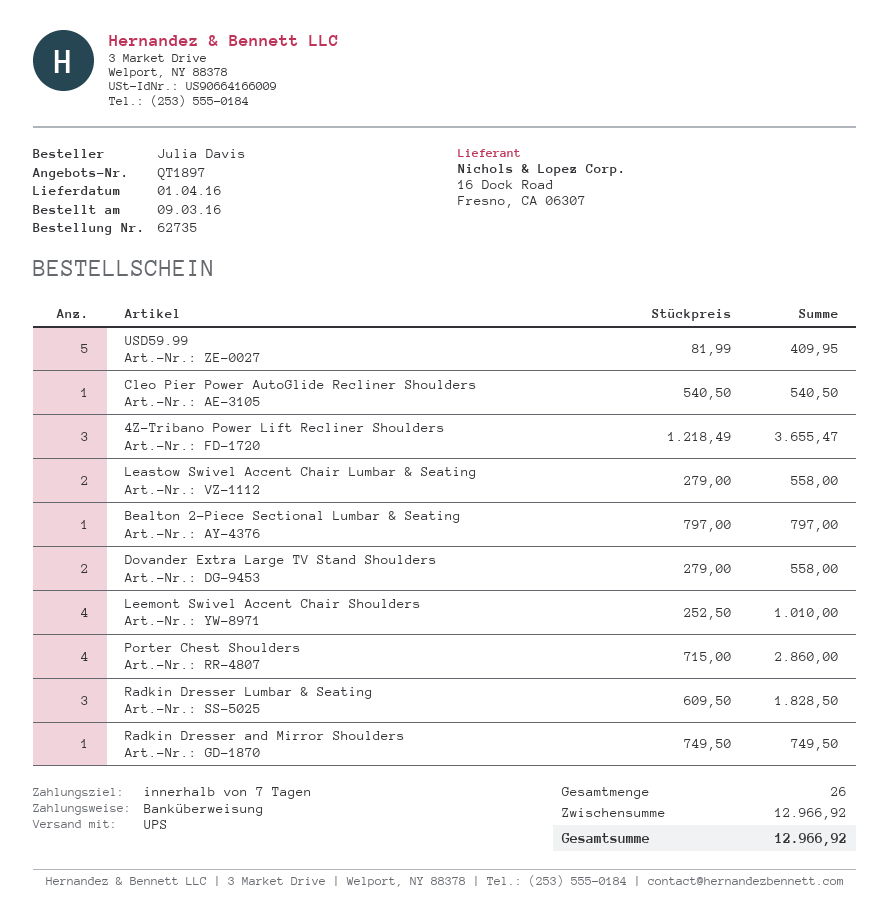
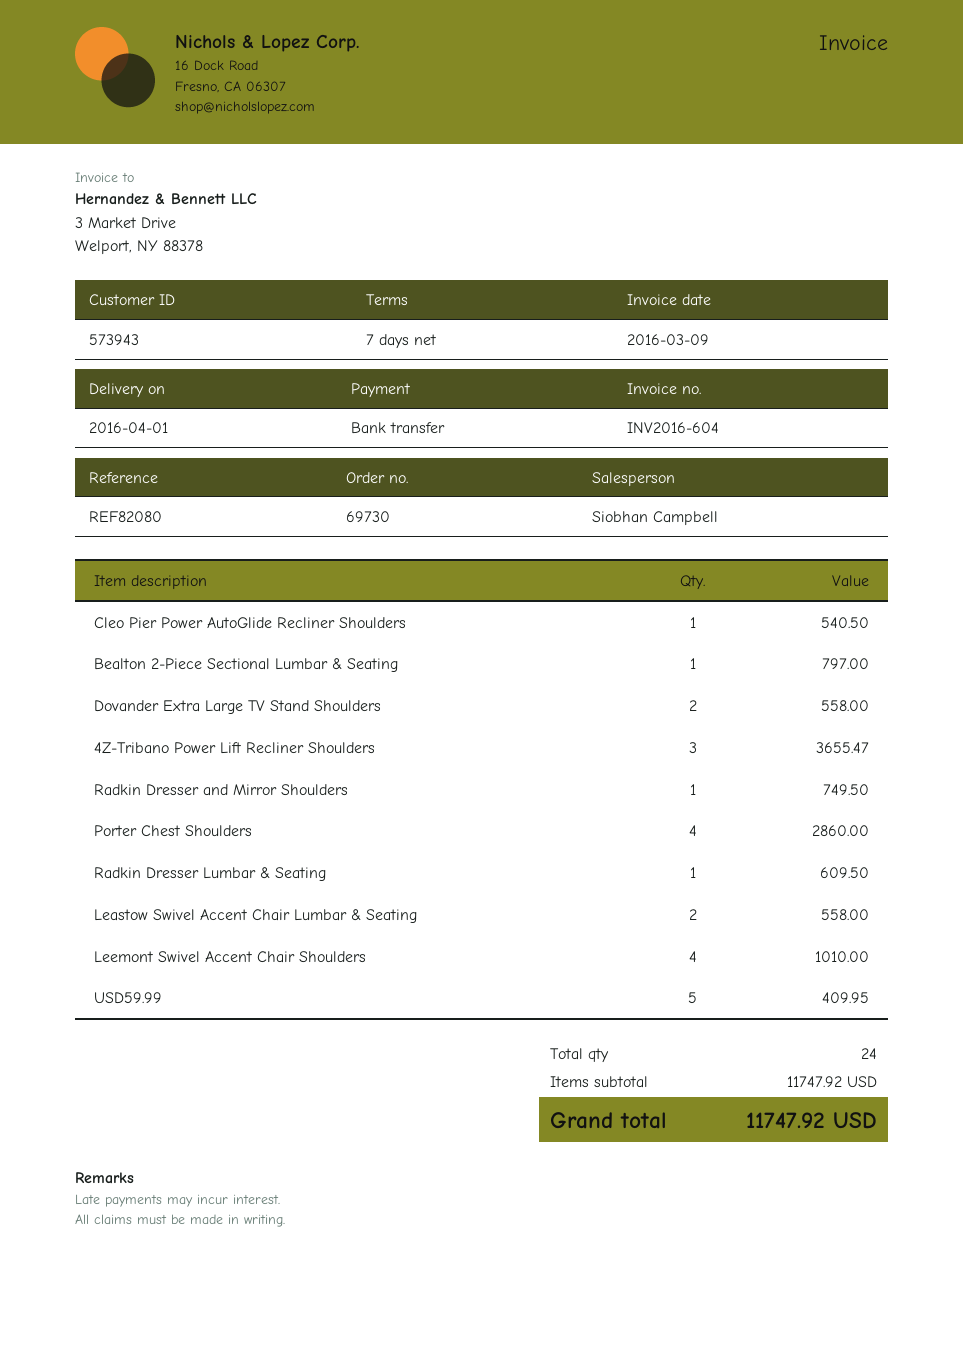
order number: 62735 -> 69730
Radkin Dresser Lumbar & Seating: 3 for 1828.50 -> 1 for 609.50
total quantity: 26 -> 24
subtotal: 12966.92 -> 11747.92
total: 12966.92 -> 11747.92

